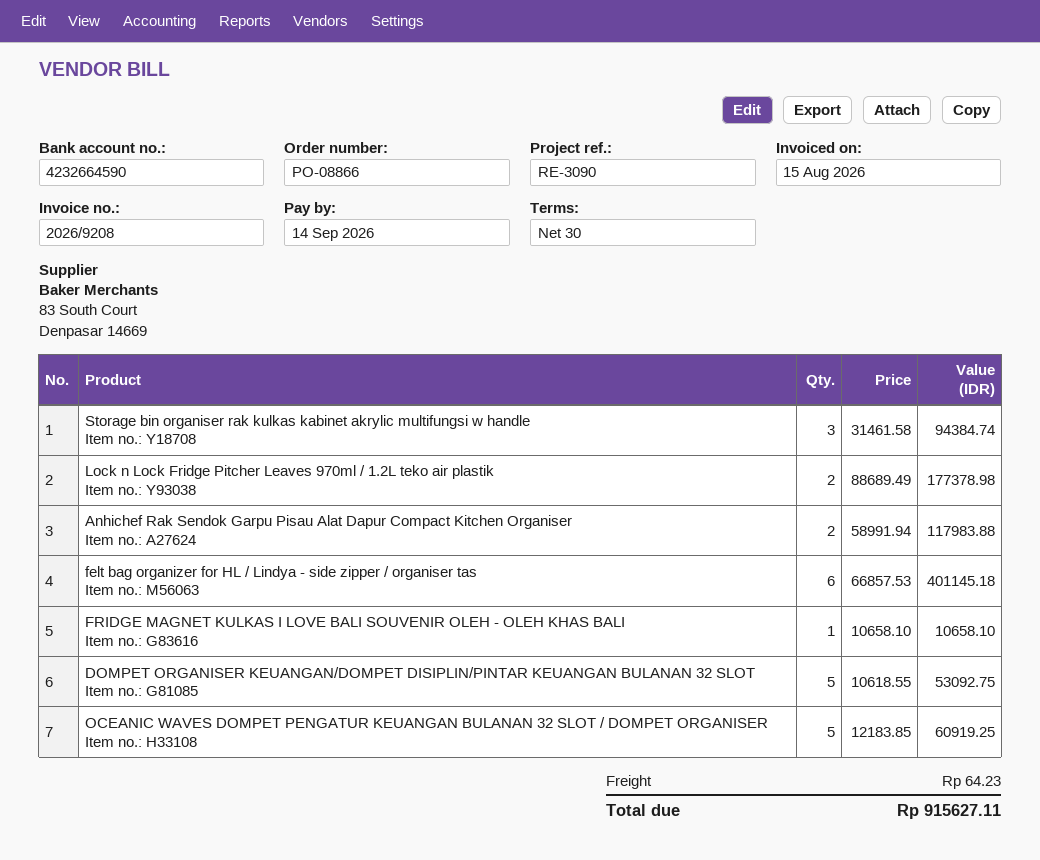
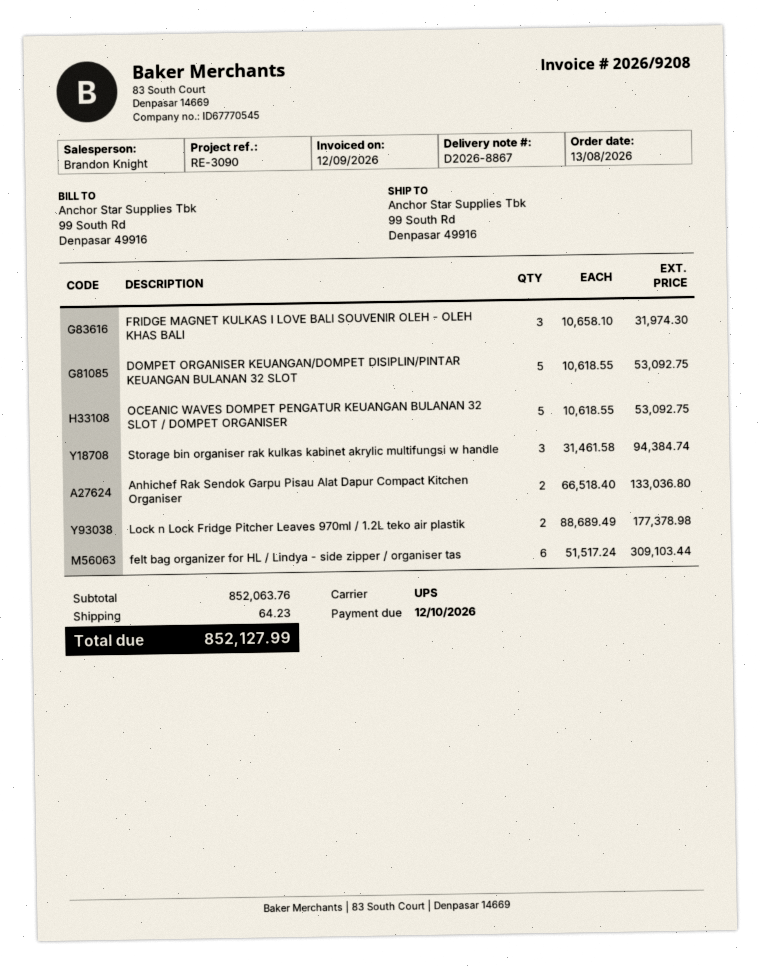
invoice date: 2026-08-15 -> 2026-09-12
due date: 2026-09-14 -> 2026-10-12
Anhichef Rak Sendok Garpu Pisau Alat Dapur Compact Kitchen Organiser: 2 x 58991.94 = 117983.88 -> 2 x 66518.40 = 133036.80
felt bag organizer for HL / Lindya - side zipper / organiser tas: 6 x 66857.53 = 401145.18 -> 6 x 51517.24 = 309103.44
FRIDGE MAGNET KULKAS I LOVE BALI SOUVENIR OLEH - OLEH KHAS BALI: 1 x 10658.10 = 10658.10 -> 3 x 10658.10 = 31974.30
OCEANIC WAVES DOMPET PENGATUR KEUANGAN BULANAN 32 SLOT / DOMPET ORGANISER: 5 x 12183.85 = 60919.25 -> 5 x 10618.55 = 53092.75
total: 915627.11 -> 852127.99

